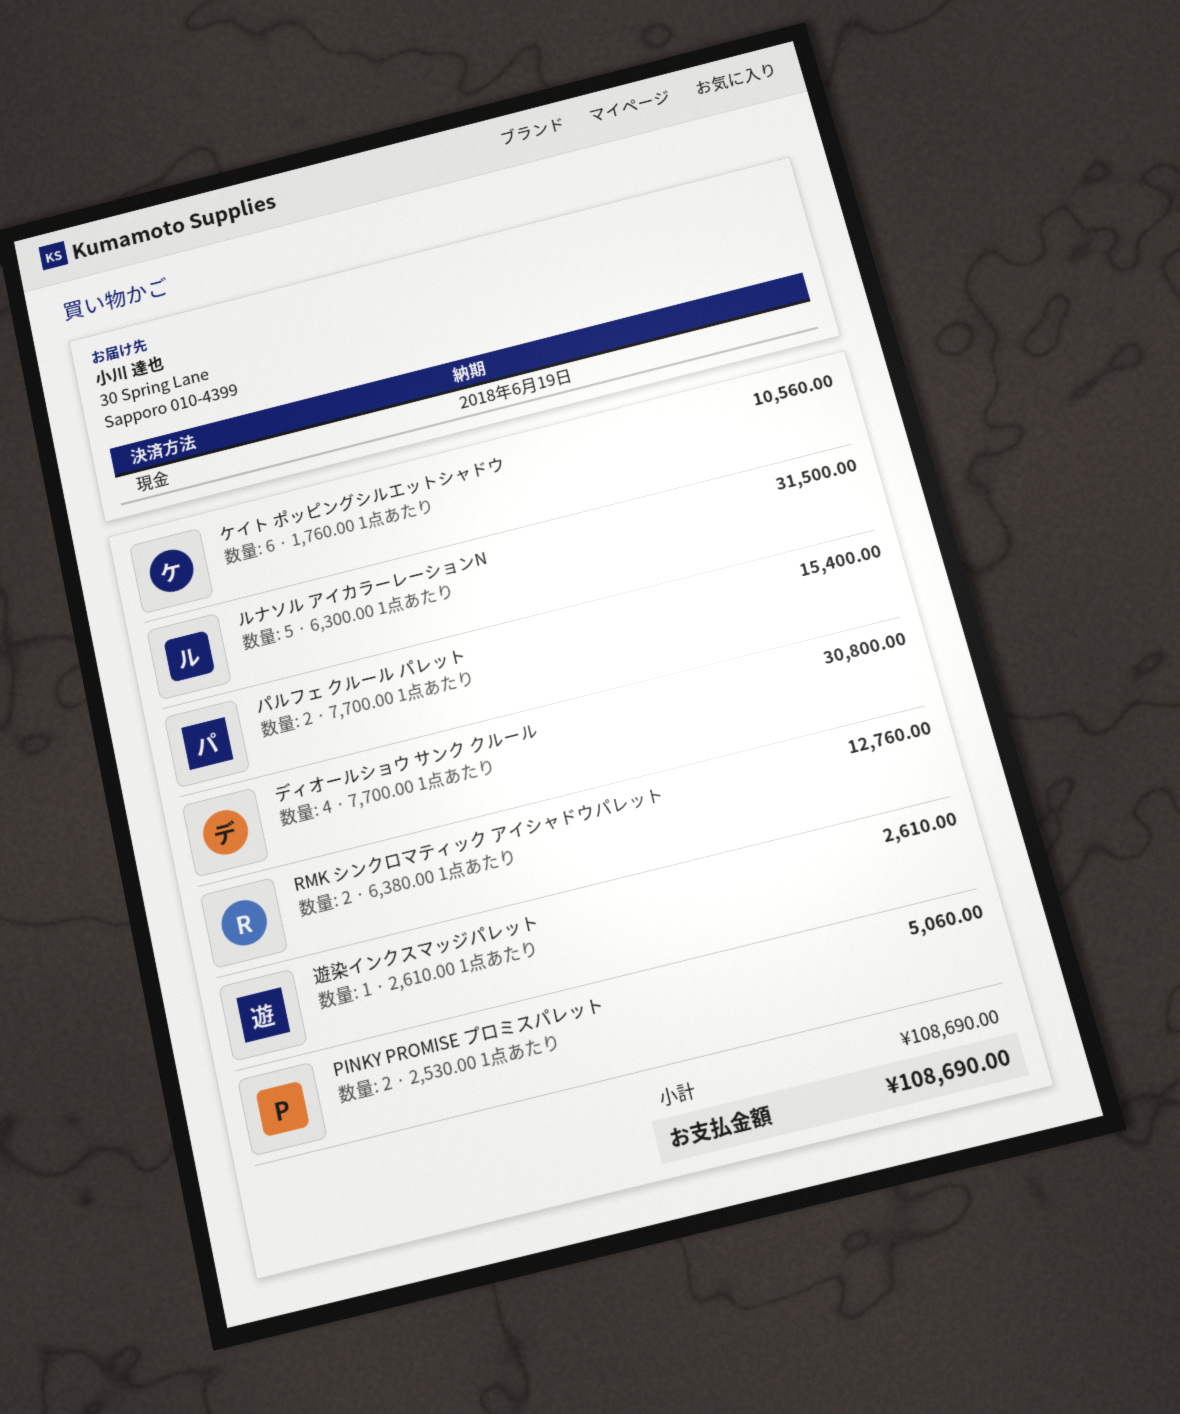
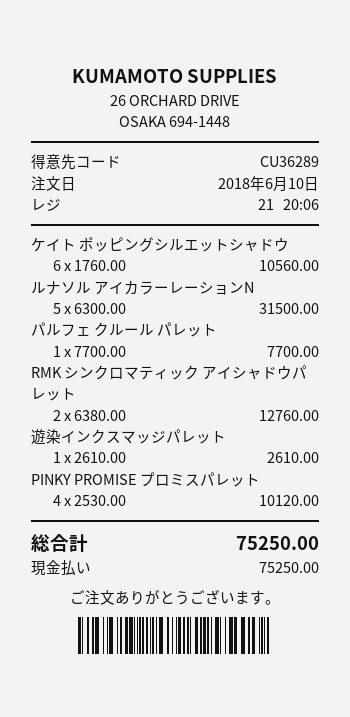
パルフェ クルール パレット: 2 x 7700.00 = 15400.00 -> 1 x 7700.00 = 7700.00
ディオールショウ サンク クルール: 4 x 7700.00 = 30800.00 -> none
PINKY PROMISE プロミスパレット: 2 x 2530.00 = 5060.00 -> 4 x 2530.00 = 10120.00
total: 108690.00 -> 75250.00

